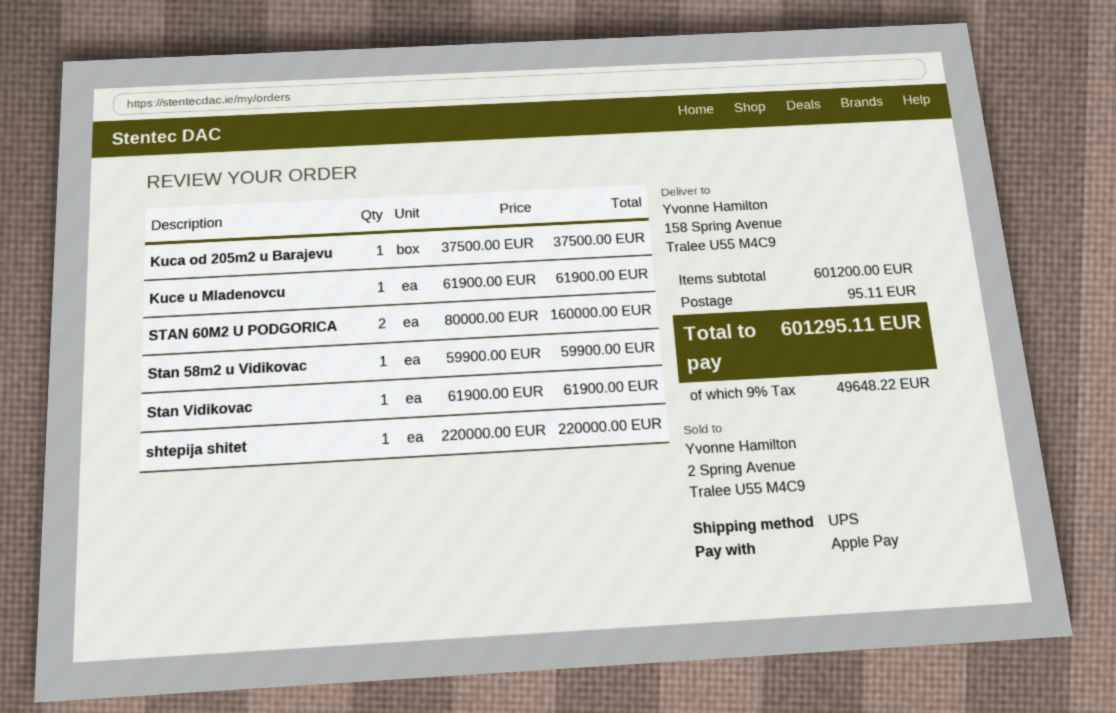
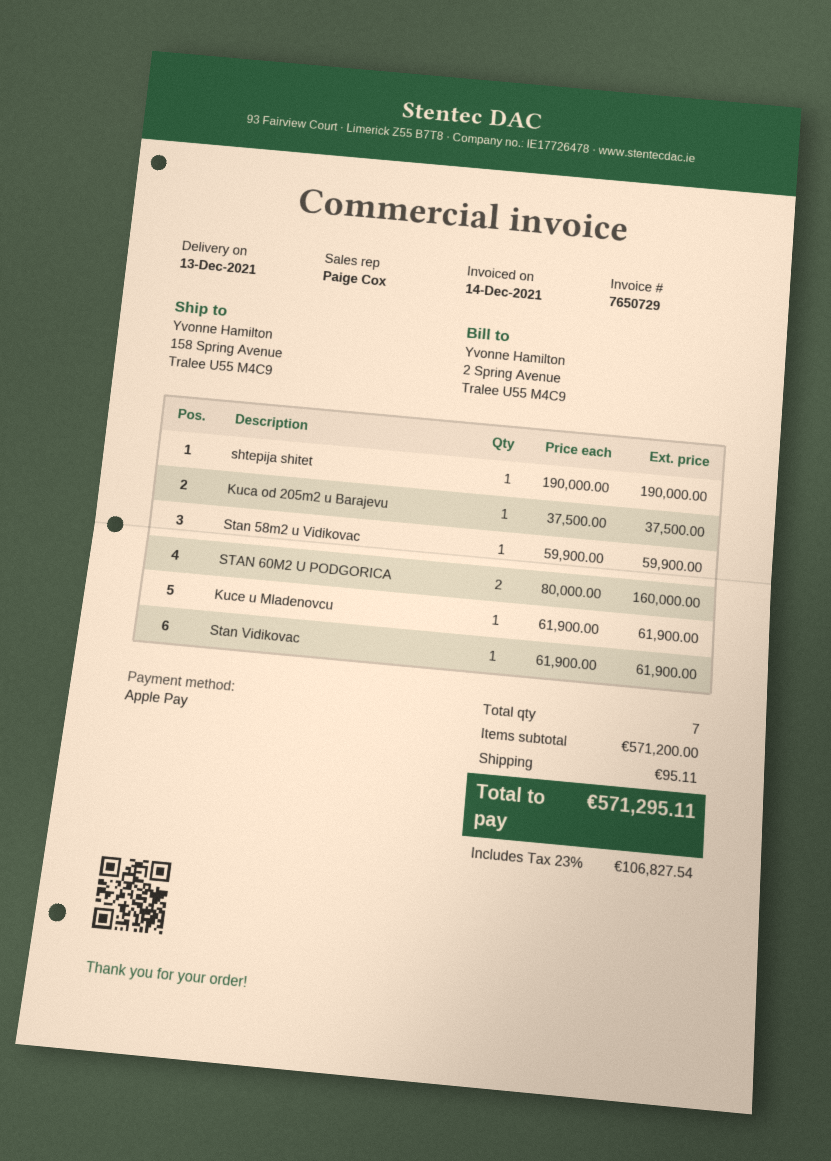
shtepija shitet: 1 x 220000.00 = 220000.00 -> 1 x 190000.00 = 190000.00
subtotal: 601200.00 -> 571200.00
tax: 9% = 49648.22 -> 23% = 106827.54
total: 601295.11 -> 571295.11

